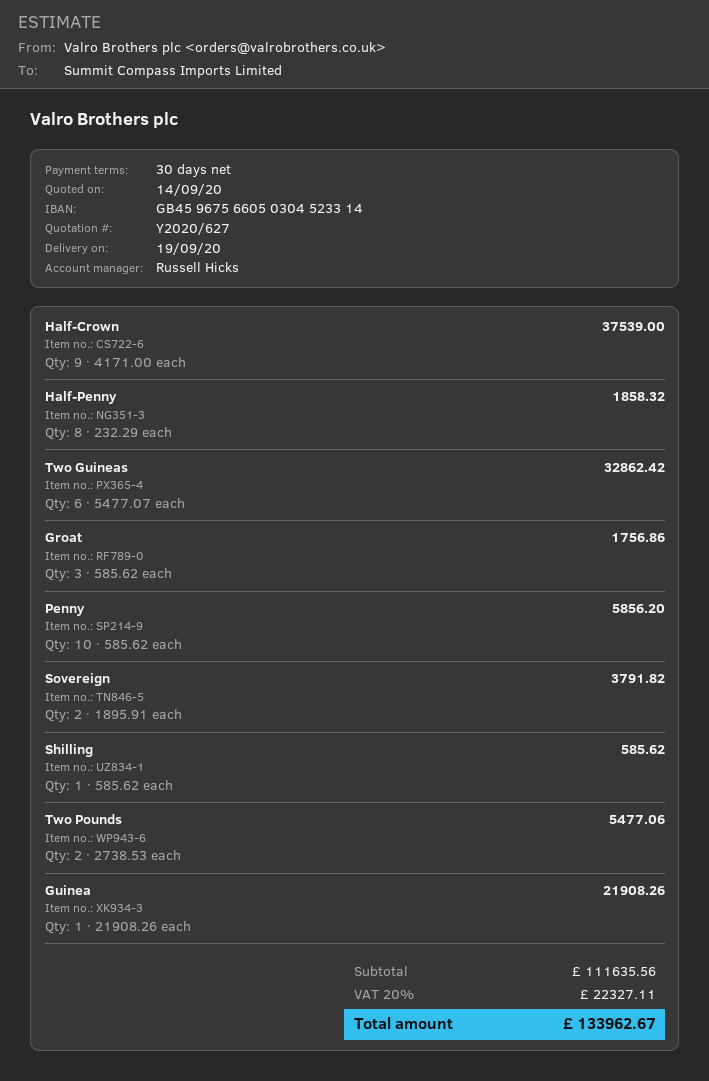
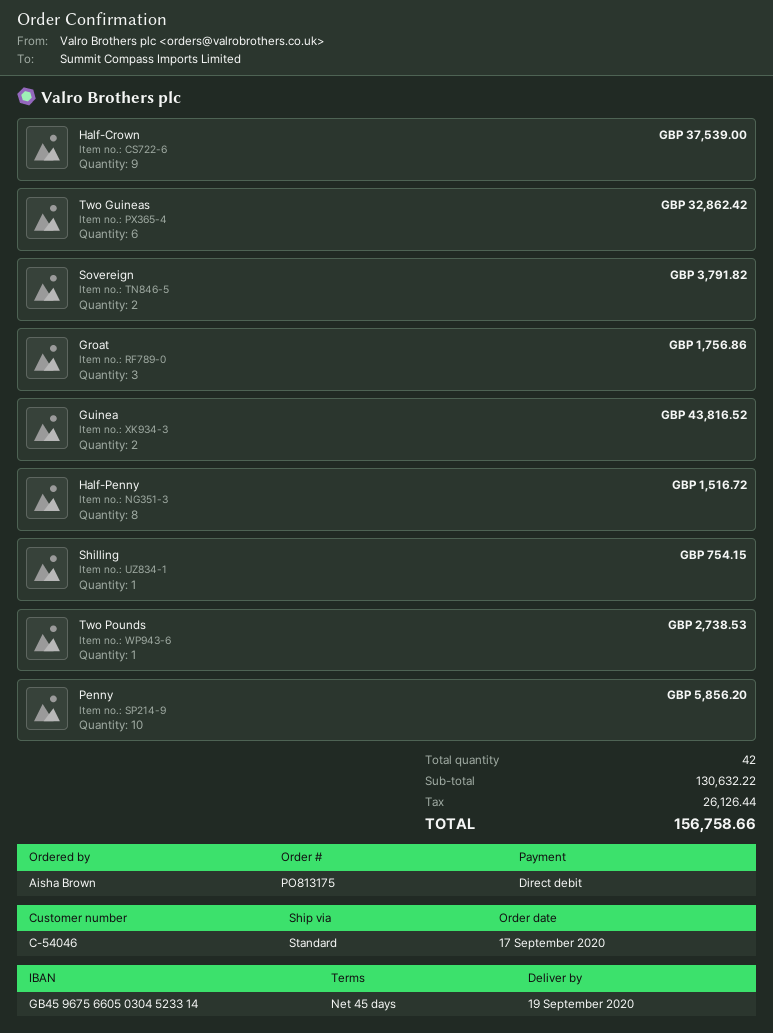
payment terms: 30 days -> 45 days
Half-Penny: 8 for 1858.32 -> 8 for 1516.72
Shilling: 1 for 585.62 -> 1 for 754.15
Two Pounds: 2 for 5477.06 -> 1 for 2738.53
Guinea: 1 for 21908.26 -> 2 for 43816.52
subtotal: 111635.56 -> 130632.22
tax: 22327.11 -> 26126.44
total: 133962.67 -> 156758.66

